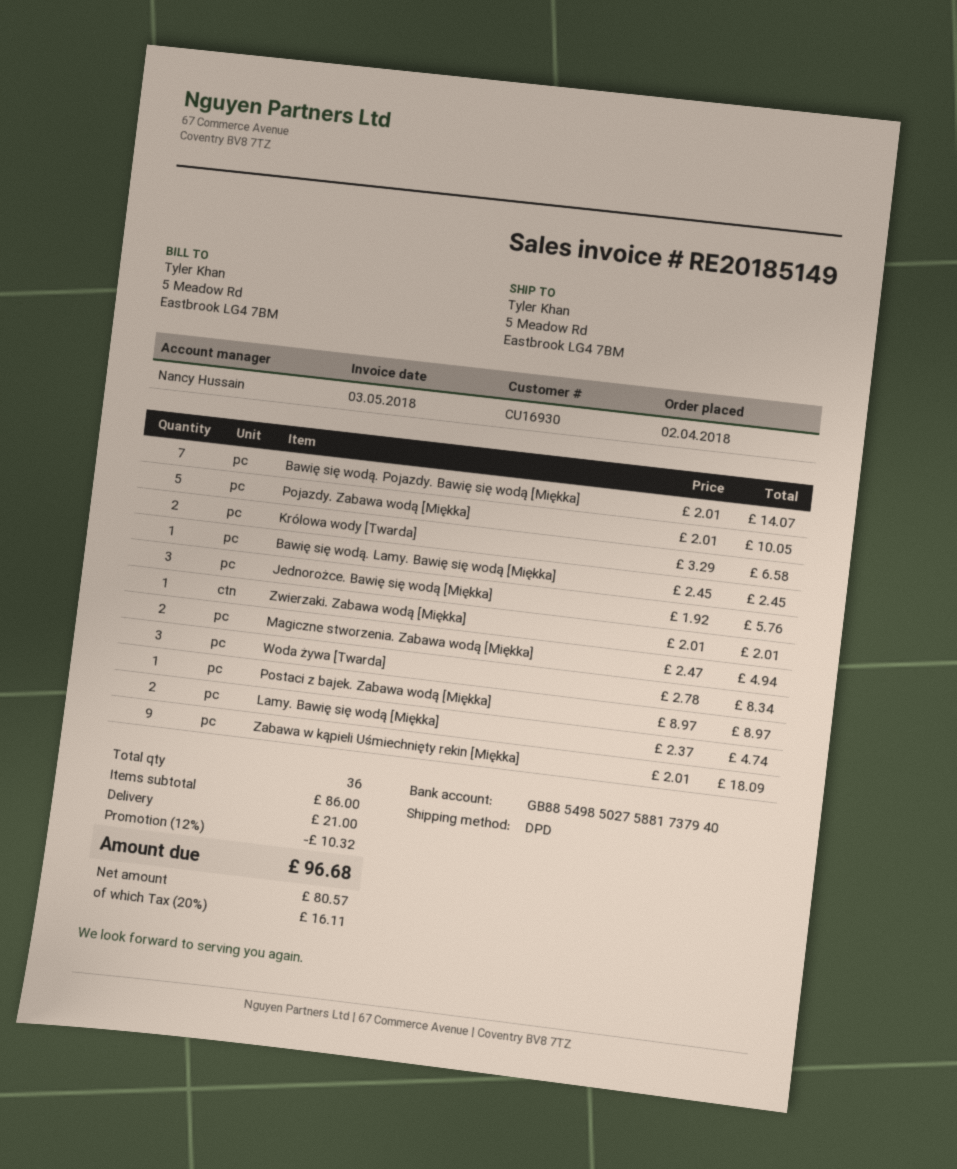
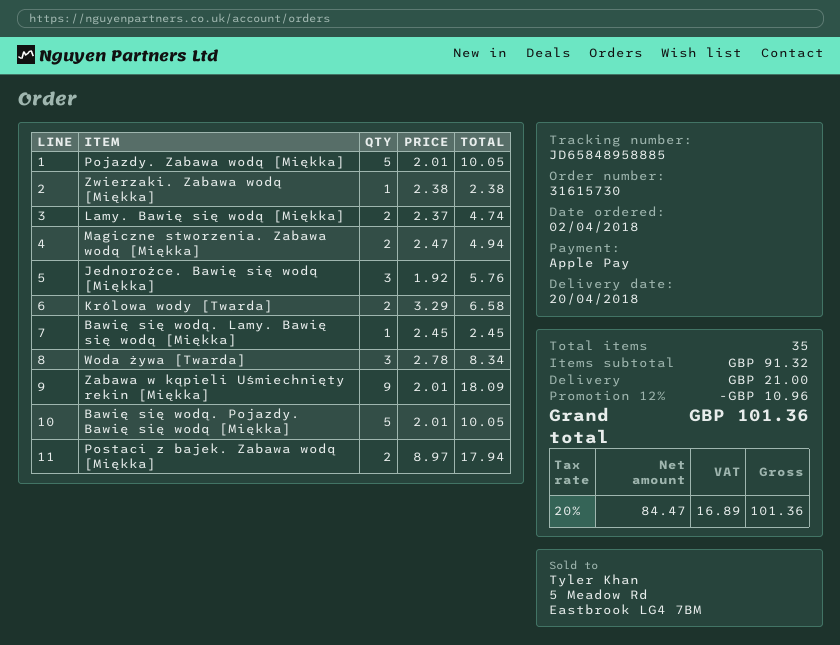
Bawię się wodą. Pojazdy. Bawię się wodą [Miękka]: 7 x 2.01 = 14.07 -> 5 x 2.01 = 10.05
Zwierzaki. Zabawa wodą [Miękka]: 1 x 2.01 = 2.01 -> 1 x 2.38 = 2.38
Postaci z bajek. Zabawa wodą [Miękka]: 1 x 8.97 = 8.97 -> 2 x 8.97 = 17.94
total quantity: 36 -> 35
subtotal: 86.00 -> 91.32
discount: 12% = 10.32 -> 12% = 10.96
net: 80.57 -> 84.47
tax: 20% = 16.11 -> 20% = 16.89
total: 96.68 -> 101.36

